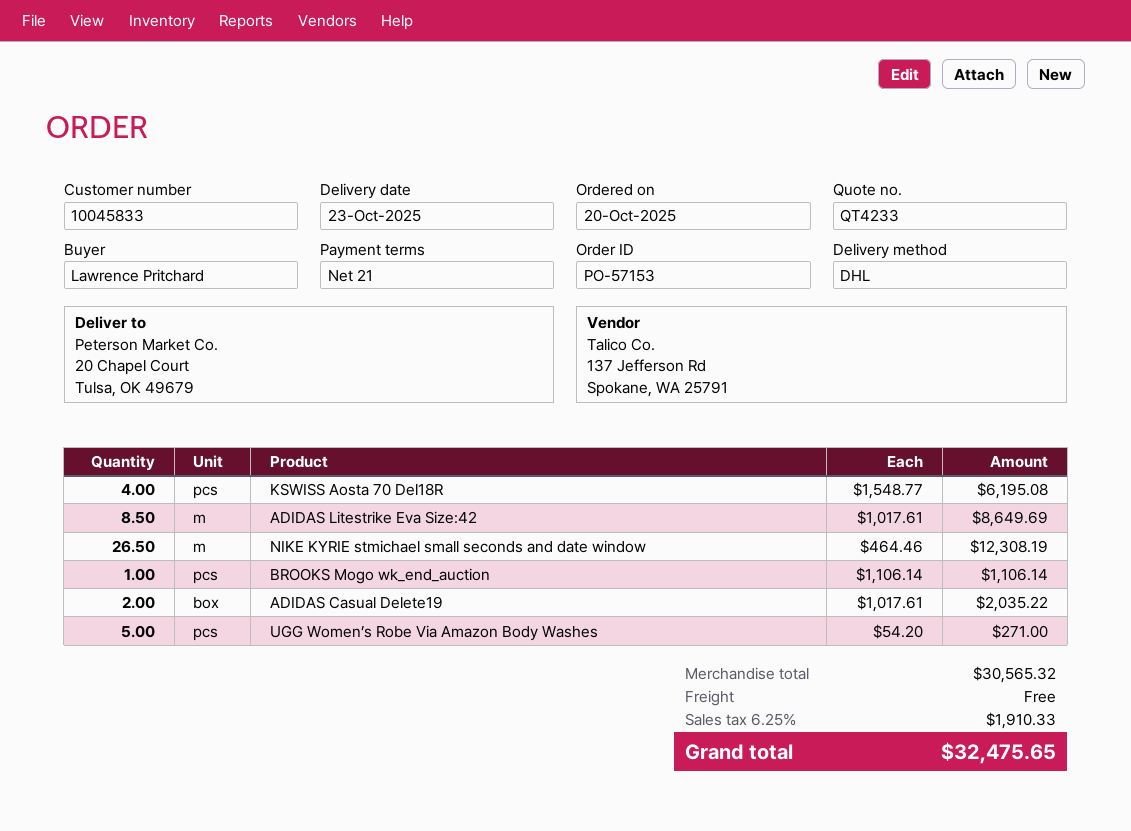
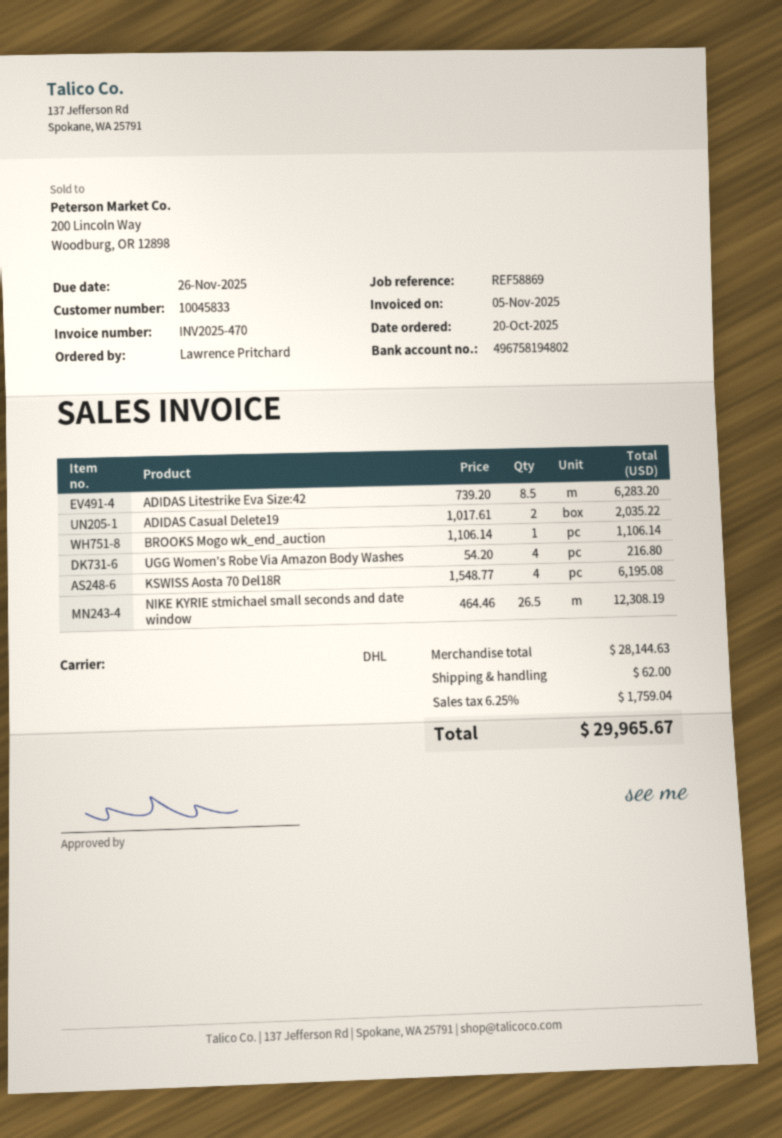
ADIDAS Litestrike Eva Size:42: 8.5 x 1017.61 = 8649.69 -> 8.5 x 739.20 = 6283.20
UGG Women’s Robe Via Amazon Body Washes: 5 x 54.20 = 271.00 -> 4 x 54.20 = 216.80
subtotal: 30565.32 -> 28144.63
shipping: 0.00 -> 62.00
tax: 6.25% = 1910.33 -> 6.25% = 1759.04
total: 32475.65 -> 29965.67

